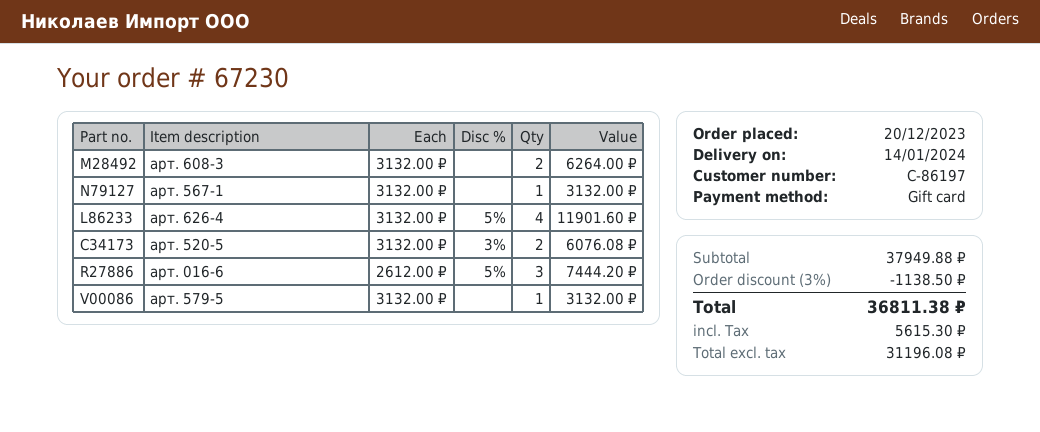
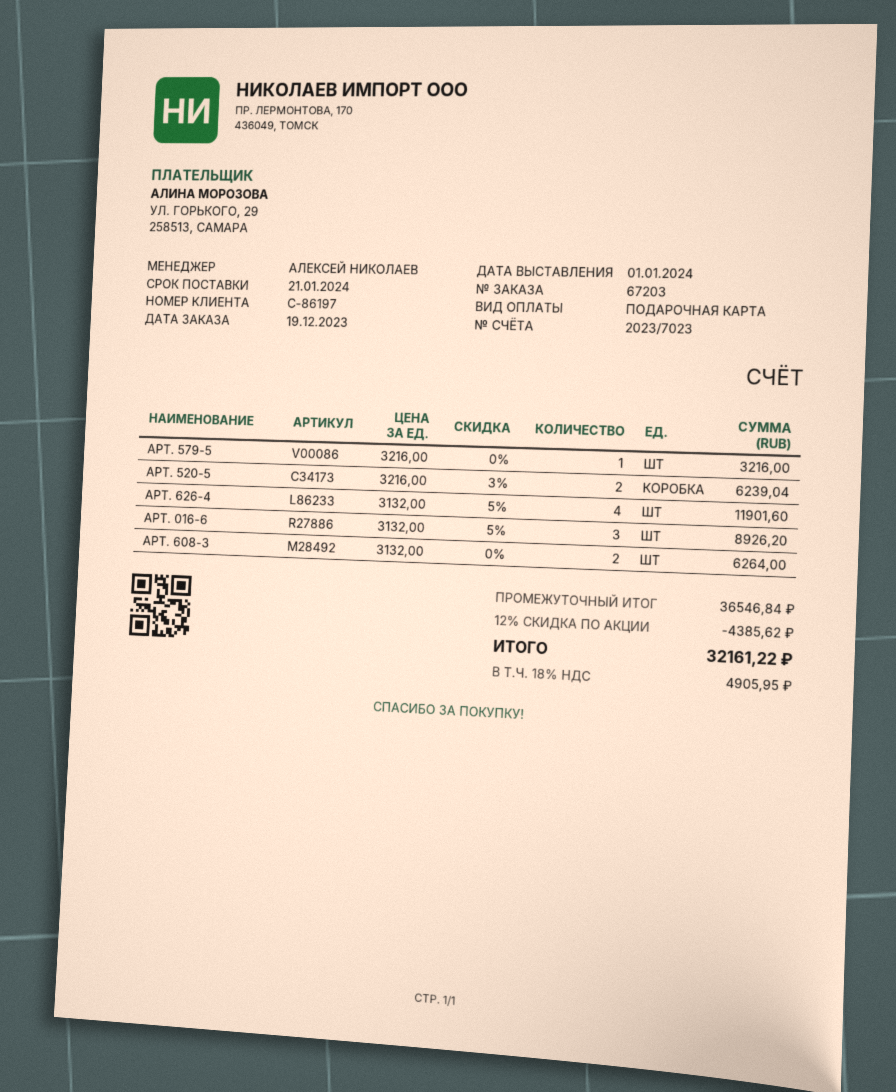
order number: 67230 -> 67203
order date: 2023-12-20 -> 2023-12-19
delivery date: 2024-01-14 -> 2024-01-21
арт. 567-1: 1 x 3132.00 = 3132.00 -> none
арт. 520-5: 2 x 3132.00 - 3% = 6076.08 -> 2 x 3216.00 - 3% = 6239.04
арт. 016-6: 3 x 2612.00 - 5% = 7444.20 -> 3 x 3132.00 - 5% = 8926.20
арт. 579-5: 1 x 3132.00 = 3132.00 -> 1 x 3216.00 = 3216.00
subtotal: 37949.88 -> 36546.84
discount: 3% = 1138.50 -> 12% = 4385.62
tax: 5615.30 -> 4905.95
total: 36811.38 -> 32161.22

